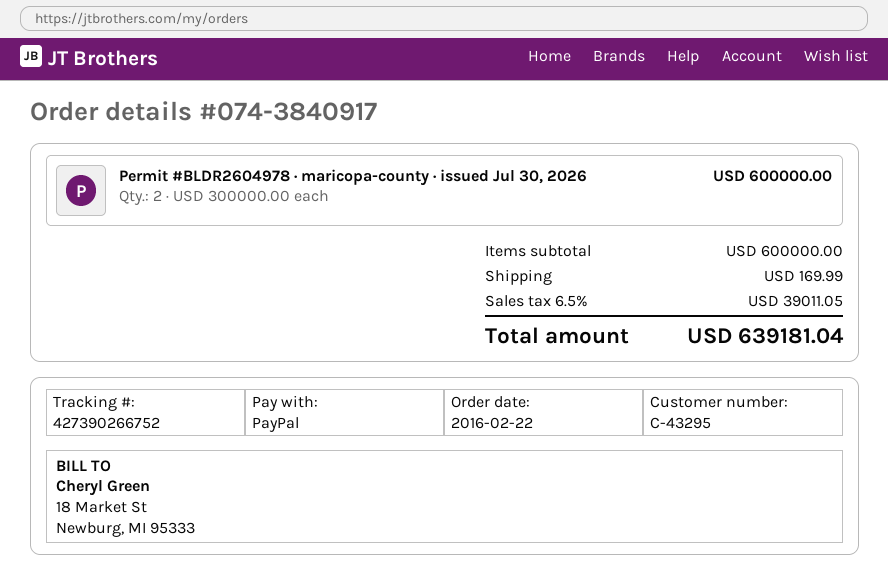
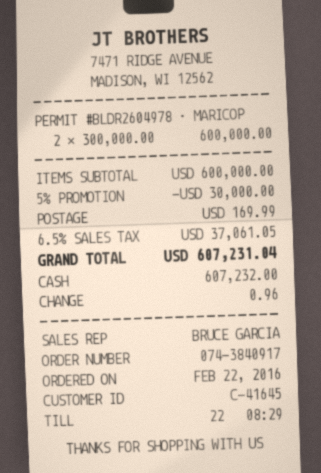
customer number: C-43295 -> C-41645
payment method: PayPal -> cash
discount: none -> 5% = 30000.00
tax: 6.5% = 39011.05 -> 6.5% = 37061.05
total: 639181.04 -> 607231.04

